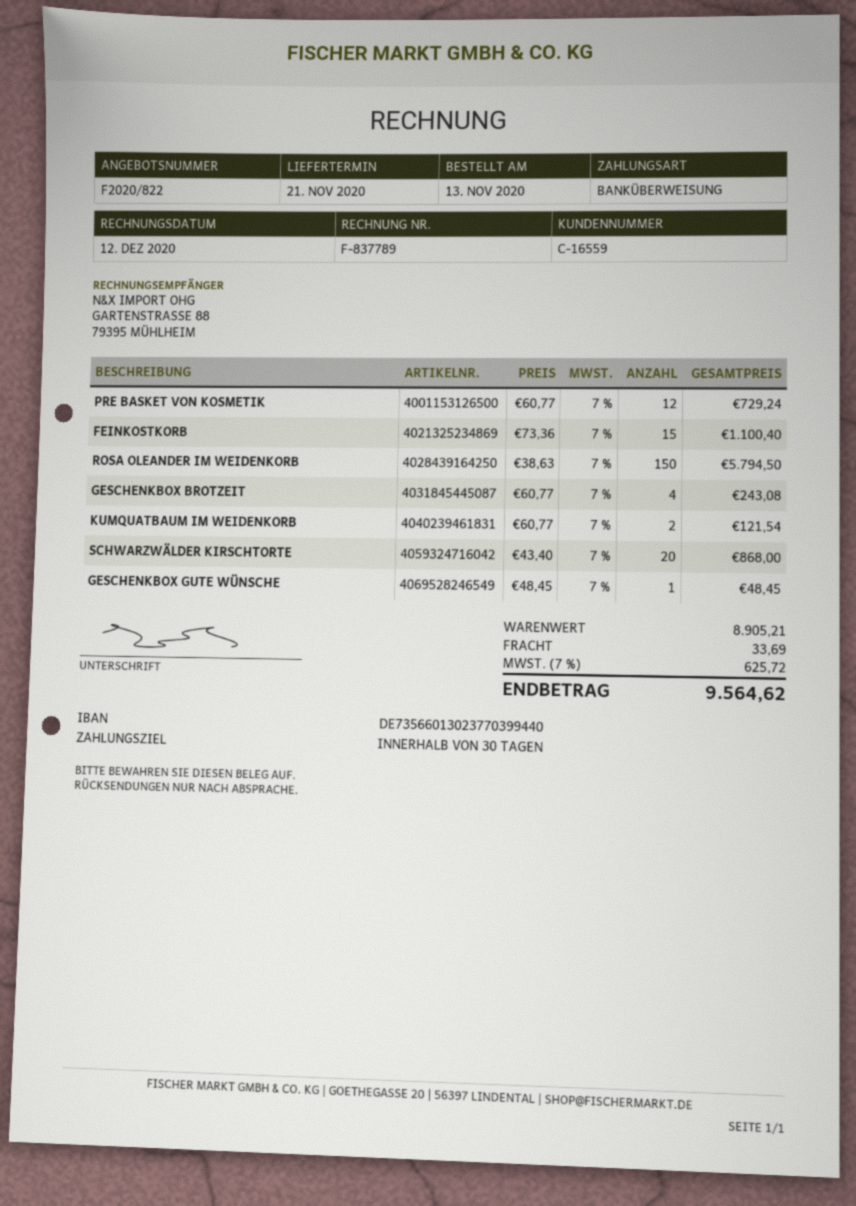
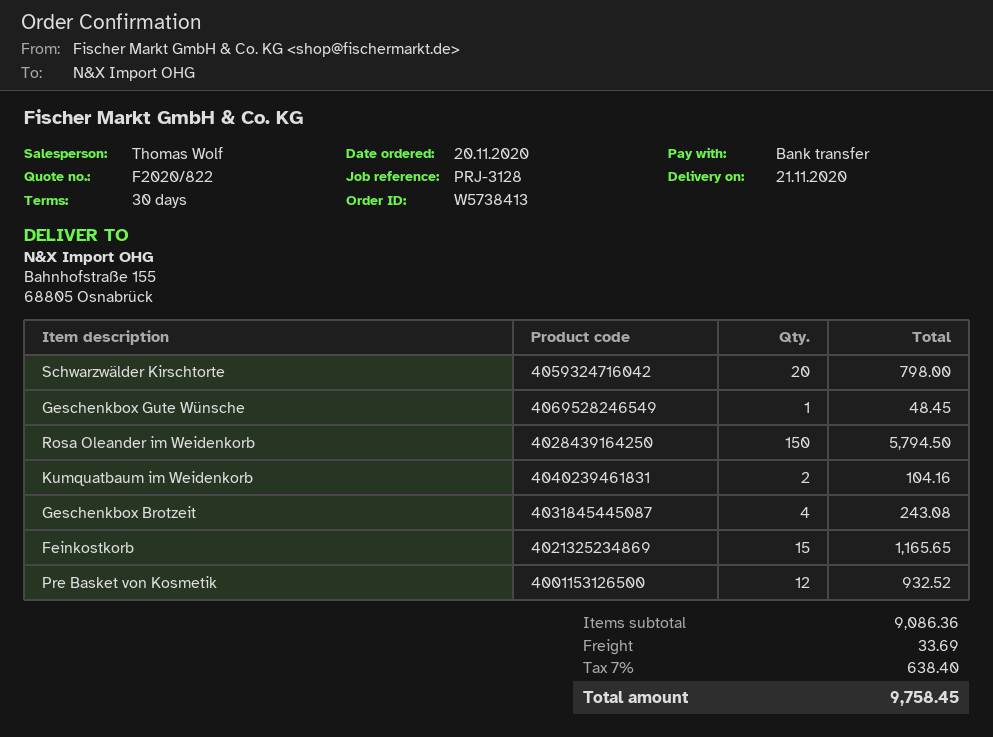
order date: 2020-11-13 -> 2020-11-20
PRE BASKET VON KOSMETIK: 12 for 729.24 -> 12 for 932.52
FEINKOSTKORB: 15 for 1100.40 -> 15 for 1165.65
KUMQUATBAUM IM WEIDENKORB: 2 for 121.54 -> 2 for 104.16
SCHWARZWÄLDER KIRSCHTORTE: 20 for 868.00 -> 20 for 798.00
subtotal: 8905.21 -> 9086.36
tax: 7% = 625.72 -> 7% = 638.40
total: 9564.62 -> 9758.45

